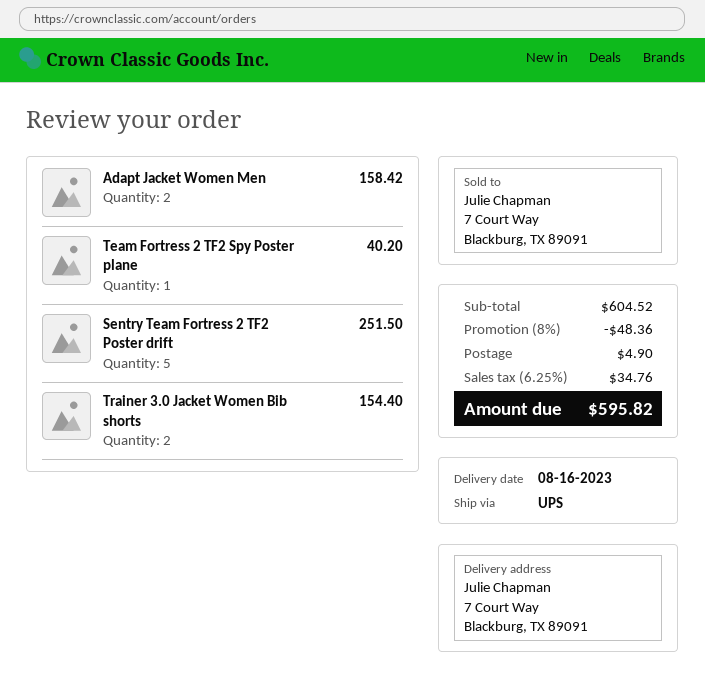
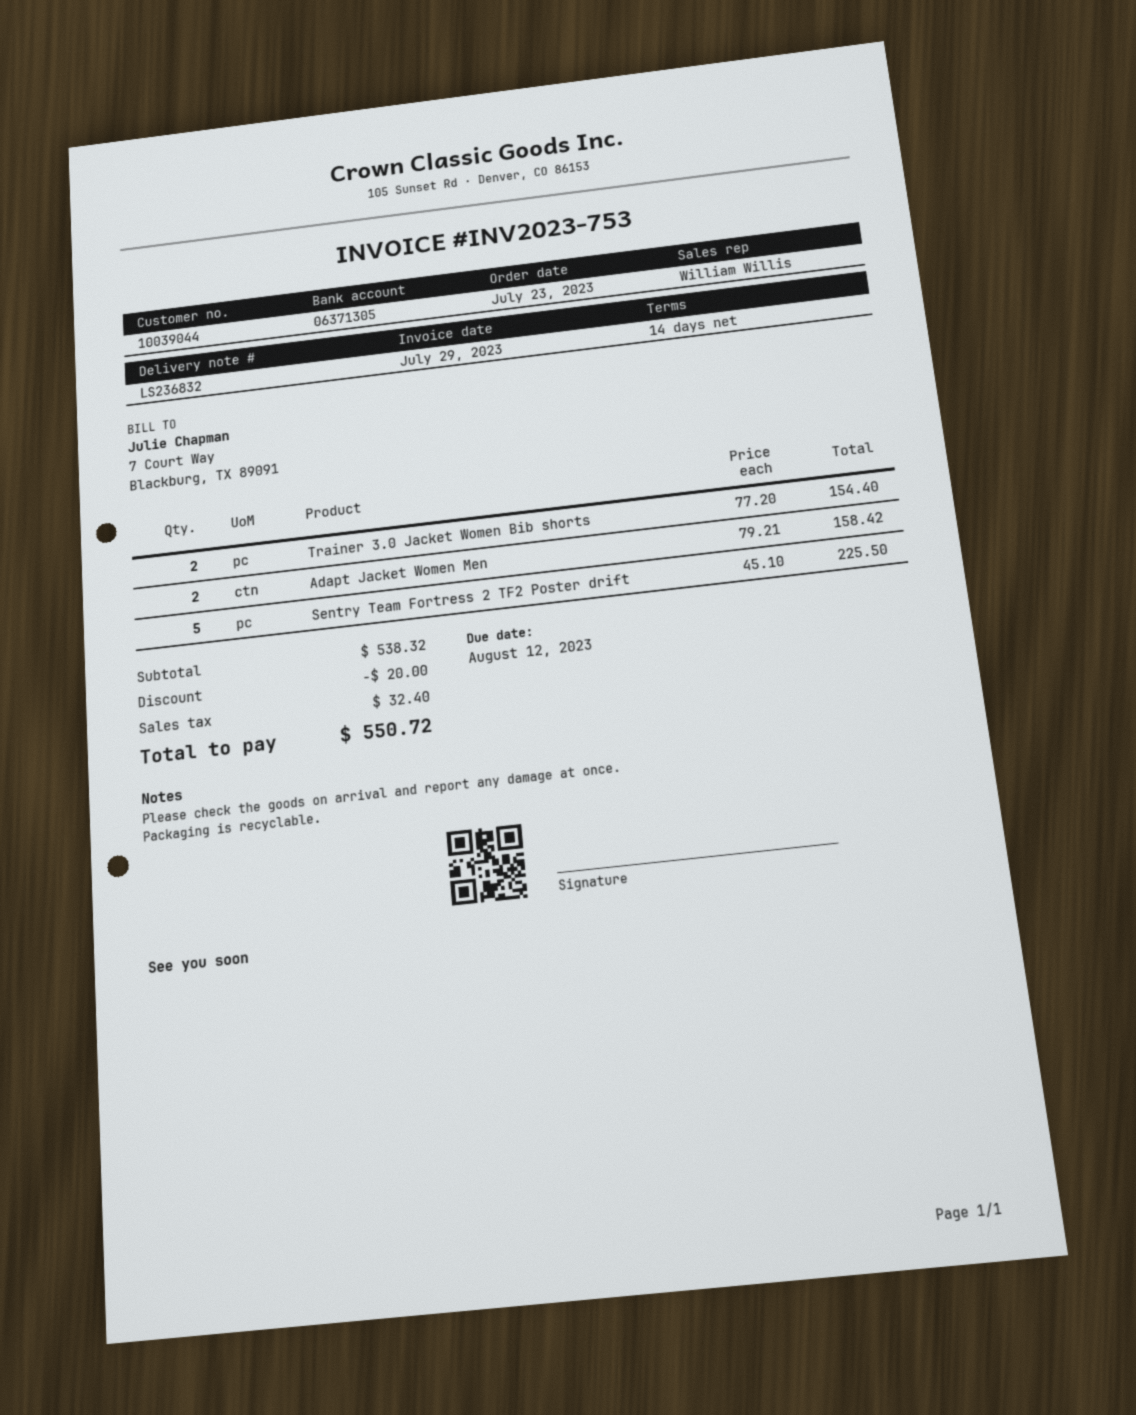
Team Fortress 2 TF2 Spy Poster plane: 1 for 40.20 -> none
Sentry Team Fortress 2 TF2 Poster drift: 5 for 251.50 -> 5 for 225.50
subtotal: 604.52 -> 538.32
discount: 48.36 -> 20.00
shipping: 4.90 -> none
tax: 34.76 -> 32.40
total: 595.82 -> 550.72

